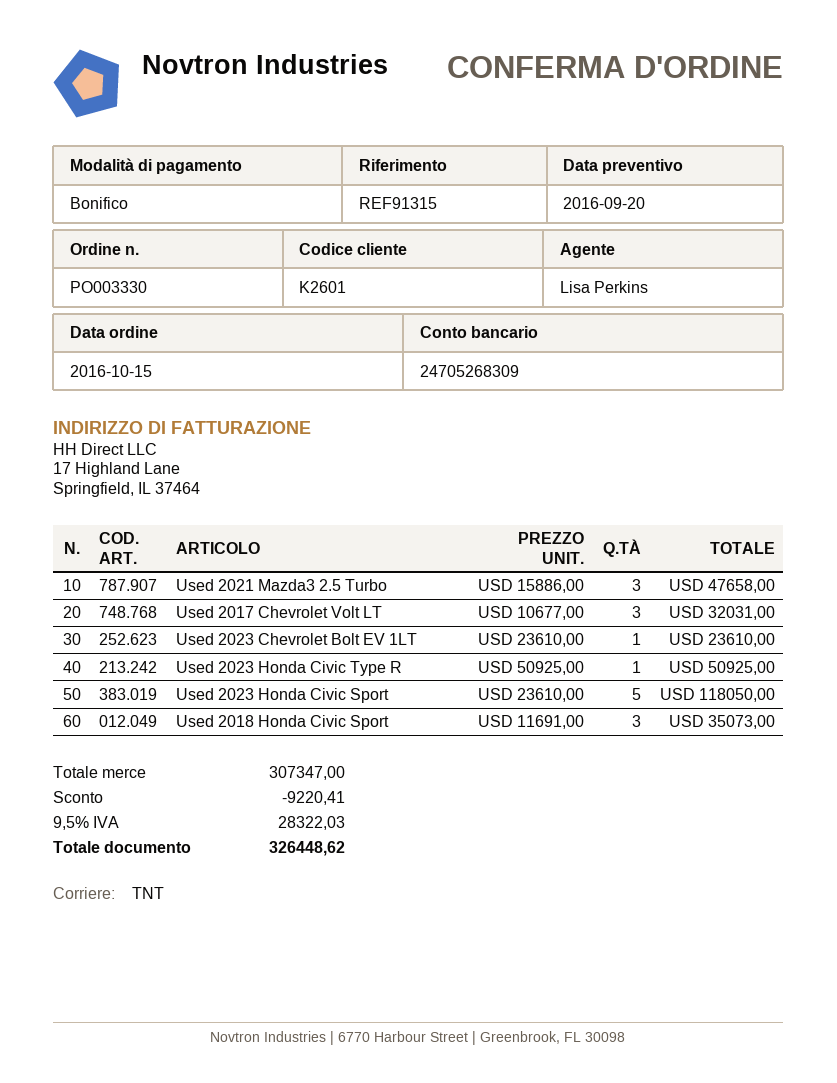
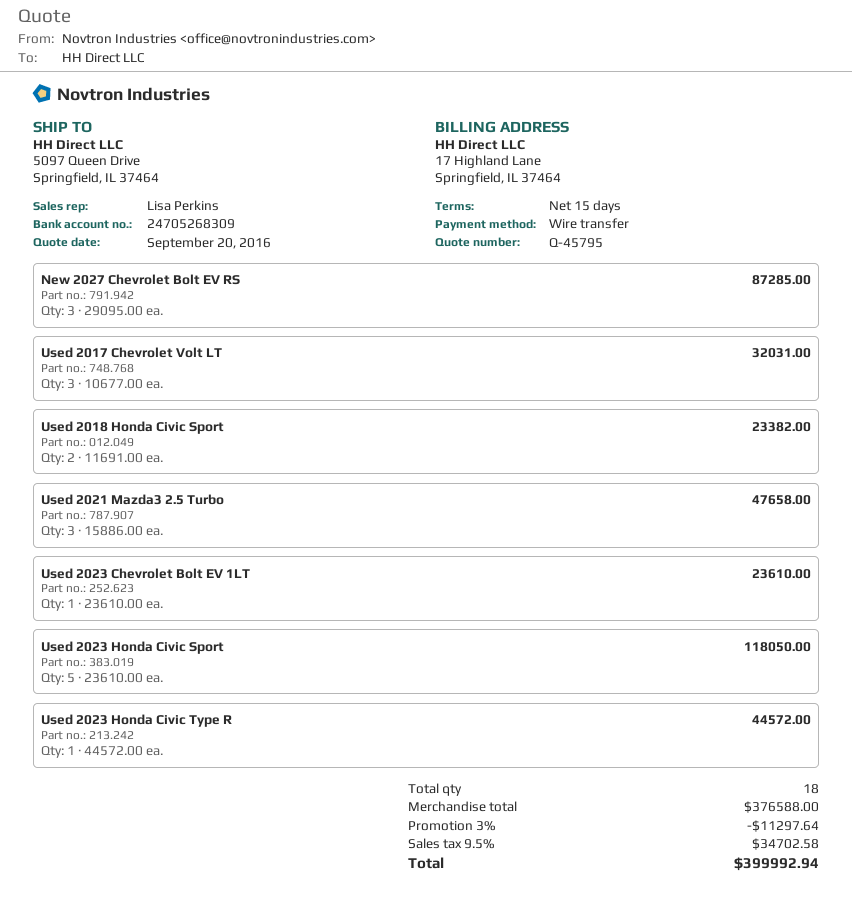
Used 2023 Honda Civic Type R: 1 x 50925.00 = 50925.00 -> 1 x 44572.00 = 44572.00
Used 2018 Honda Civic Sport: 3 x 11691.00 = 35073.00 -> 2 x 11691.00 = 23382.00
New 2027 Chevrolet Bolt EV RS: none -> 3 x 29095.00 = 87285.00
subtotal: 307347.00 -> 376588.00
discount: 9220.41 -> 11297.64
tax: 9.5% = 28322.03 -> 9.5% = 34702.58
total: 326448.62 -> 399992.94

